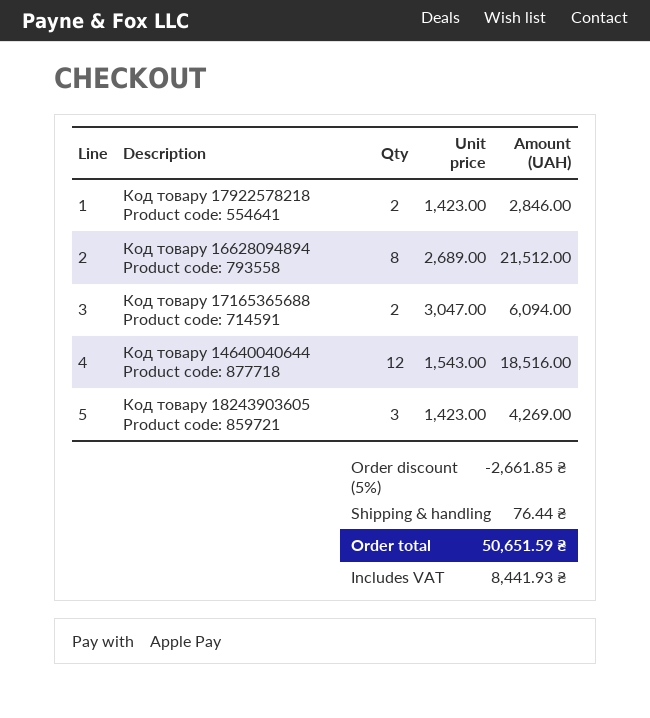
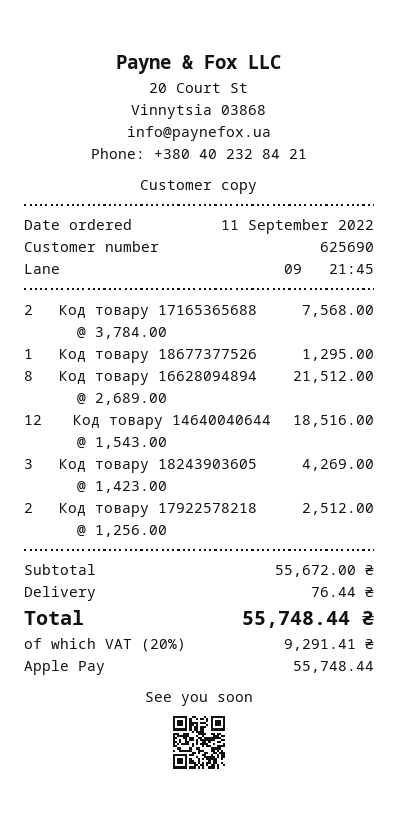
Код товару 17922578218: 2 x 1423.00 = 2846.00 -> 2 x 1256.00 = 2512.00
Код товару 17165365688: 2 x 3047.00 = 6094.00 -> 2 x 3784.00 = 7568.00
Код товару 18677377526: none -> 1 x 1295.00 = 1295.00
discount: 5% = 2661.85 -> none
tax: 8441.93 -> 9291.41
total: 50651.59 -> 55748.44

